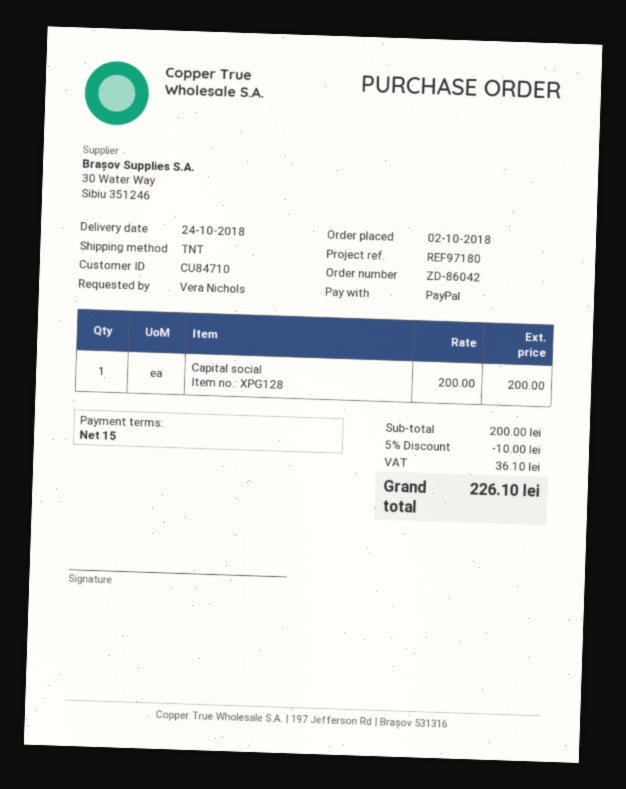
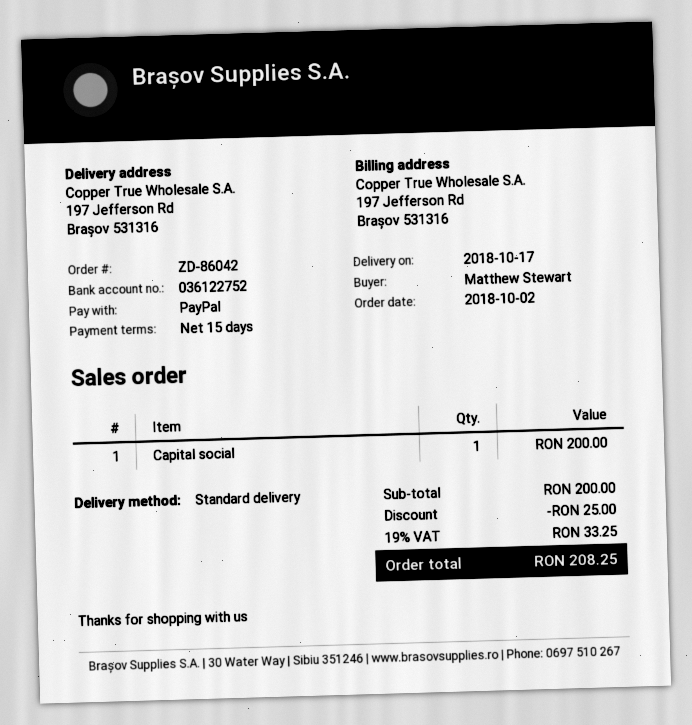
delivery date: 2018-10-24 -> 2018-10-17
ordered by: Vera Nichols -> Matthew Stewart
shipping method: TNT -> standard
discount: 10.00 -> 25.00
tax: 36.10 -> 33.25
total: 226.10 -> 208.25

